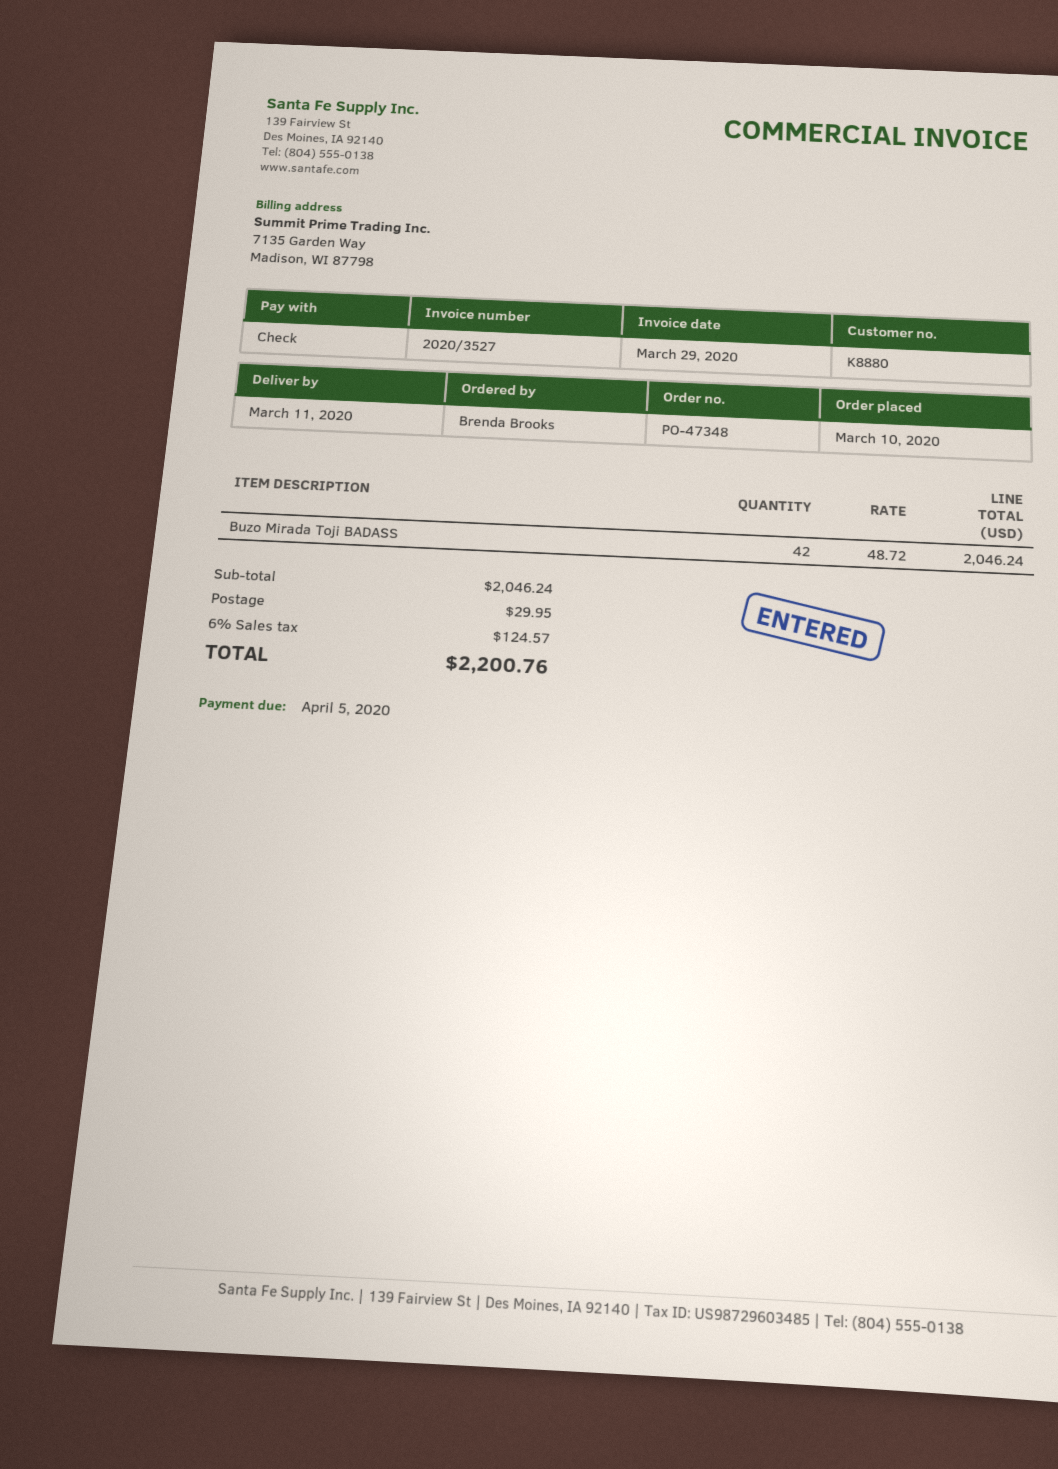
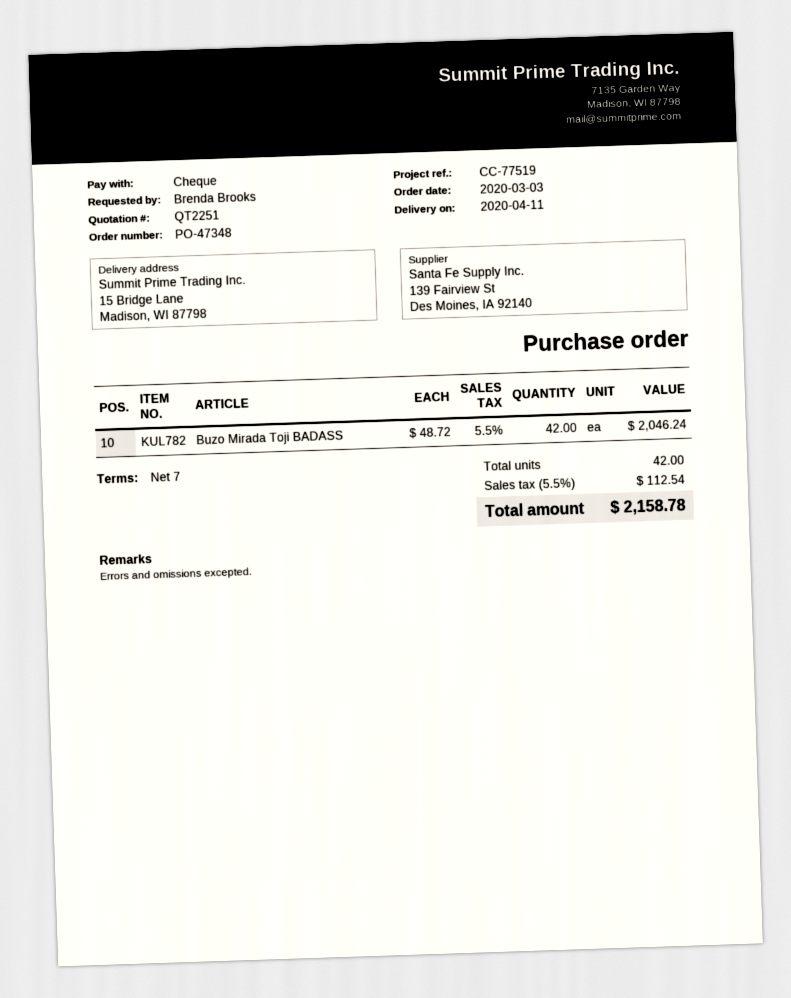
order date: 2020-03-10 -> 2020-03-03
delivery date: 2020-03-11 -> 2020-04-11
shipping: 29.95 -> none
tax: 6% = 124.57 -> 5.5% = 112.54
total: 2200.76 -> 2158.78

